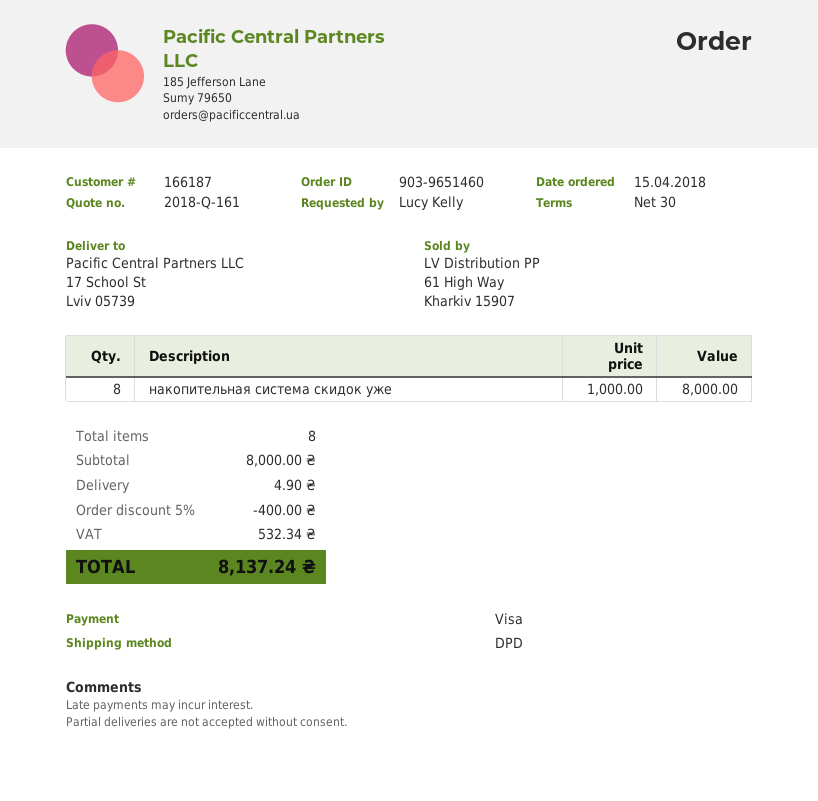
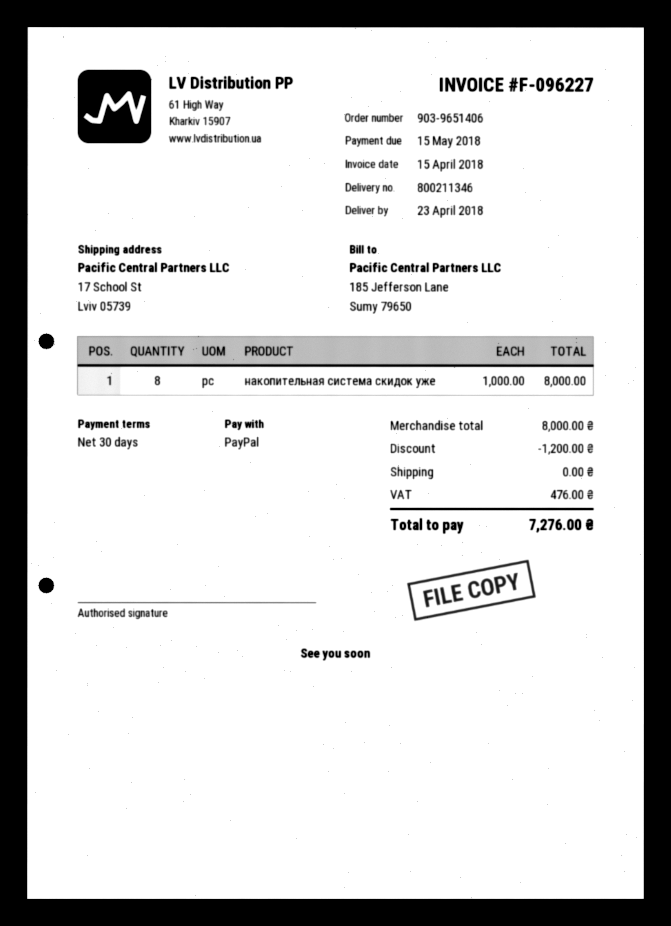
order number: 903-9651460 -> 903-9651406
payment method: Visa -> PayPal
discount: 400.00 -> 1200.00
shipping: 4.90 -> 0.00
tax: 532.34 -> 476.00
total: 8137.24 -> 7276.00

